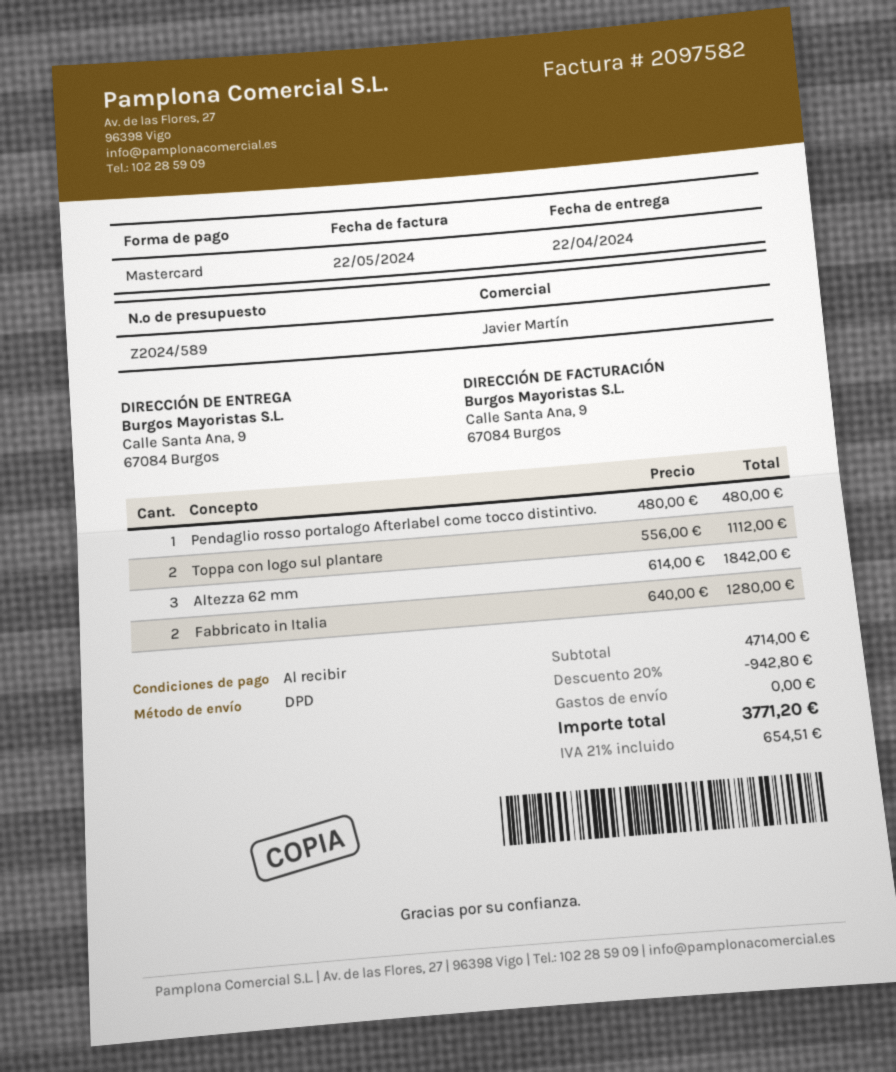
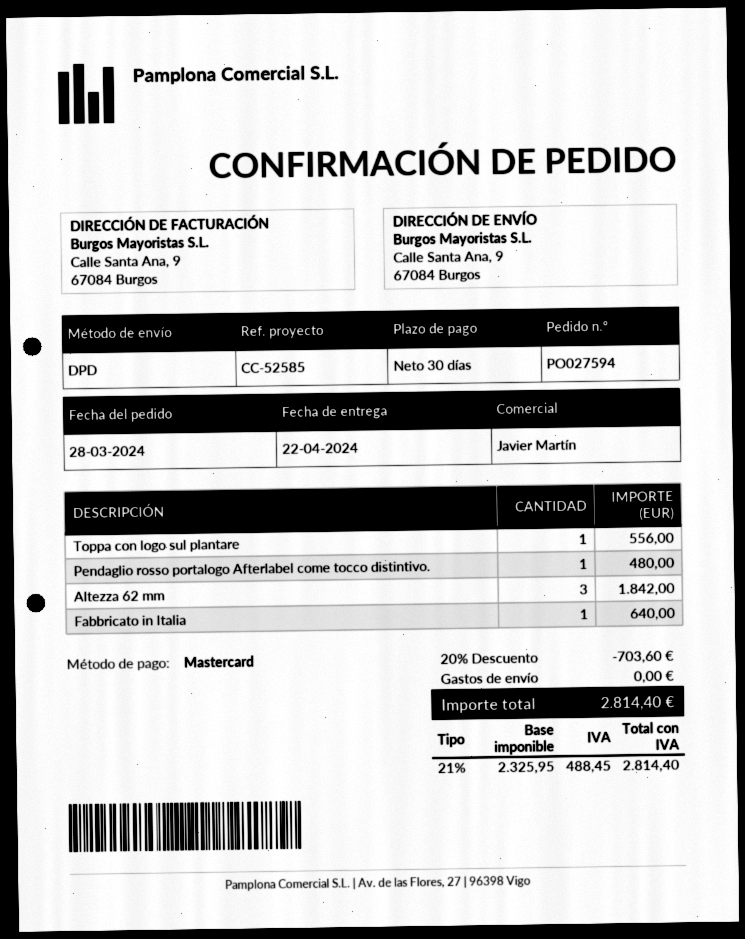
payment terms: on receipt -> 30 days
Toppa con logo sul plantare: 2 for 1112.00 -> 1 for 556.00
Fabbricato in Italia: 2 for 1280.00 -> 1 for 640.00
discount: 20% = 942.80 -> 20% = 703.60
tax: 21% = 654.51 -> 21% = 488.45
total: 3771.20 -> 2814.40

